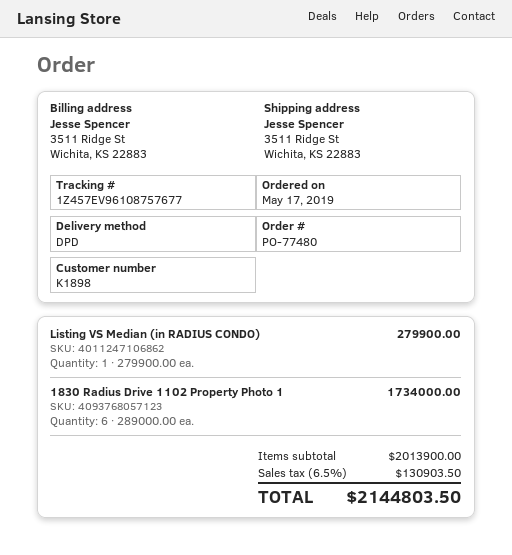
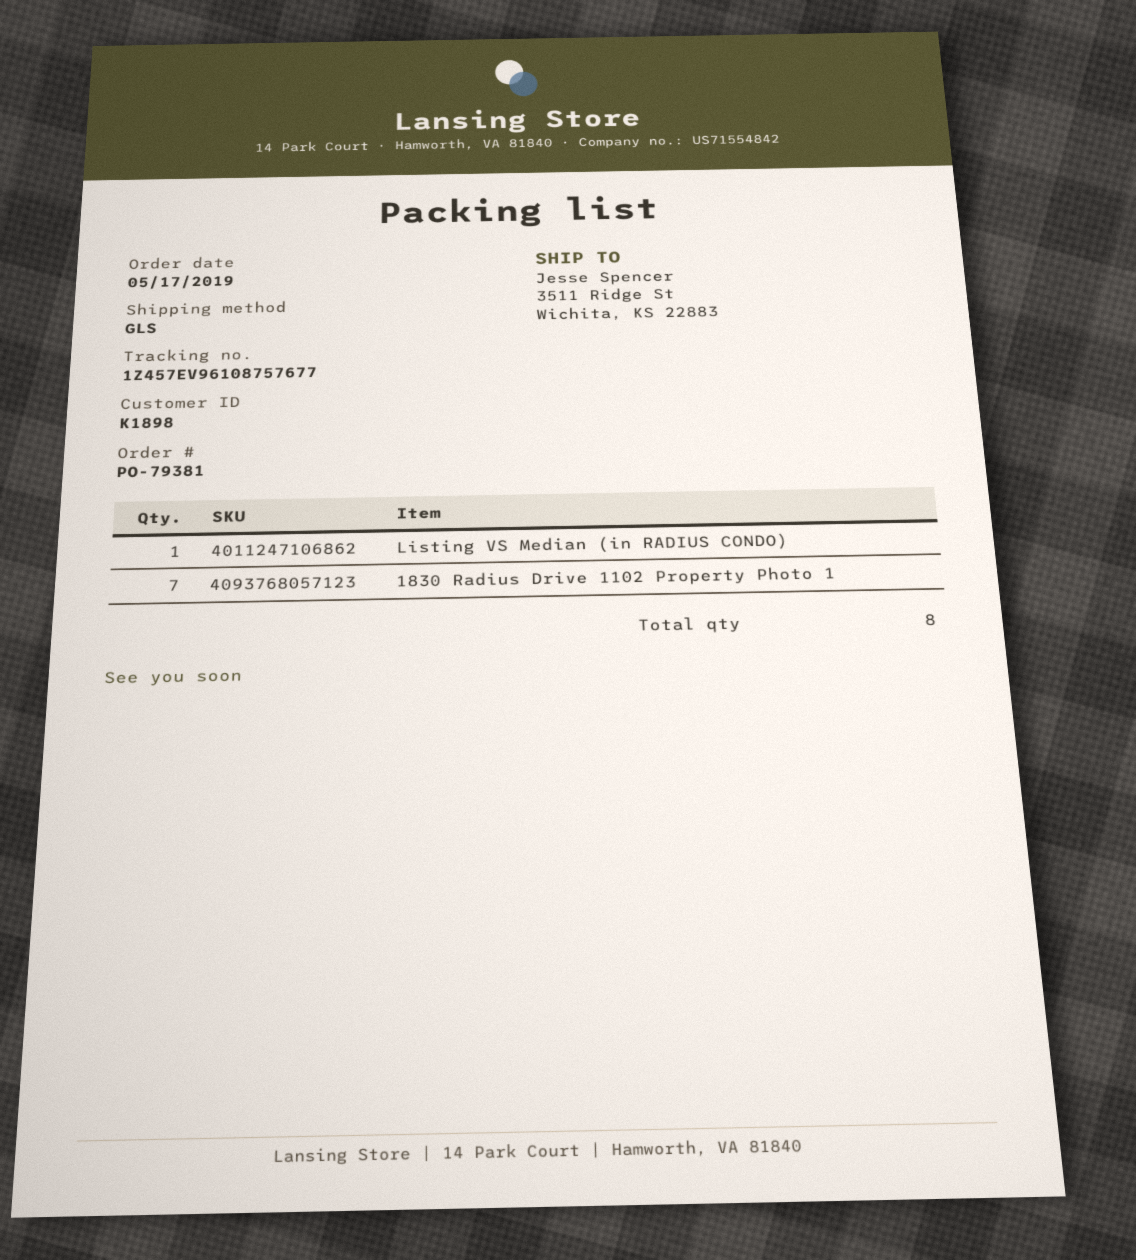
order number: PO-77480 -> PO-79381
shipping method: DPD -> GLS
1830 Radius Drive 1102 Property Photo 1: 6 -> 7

